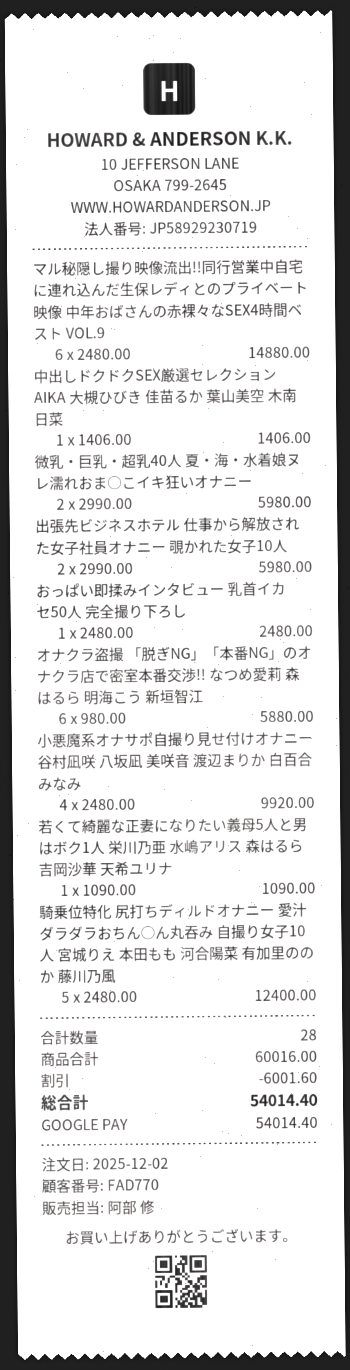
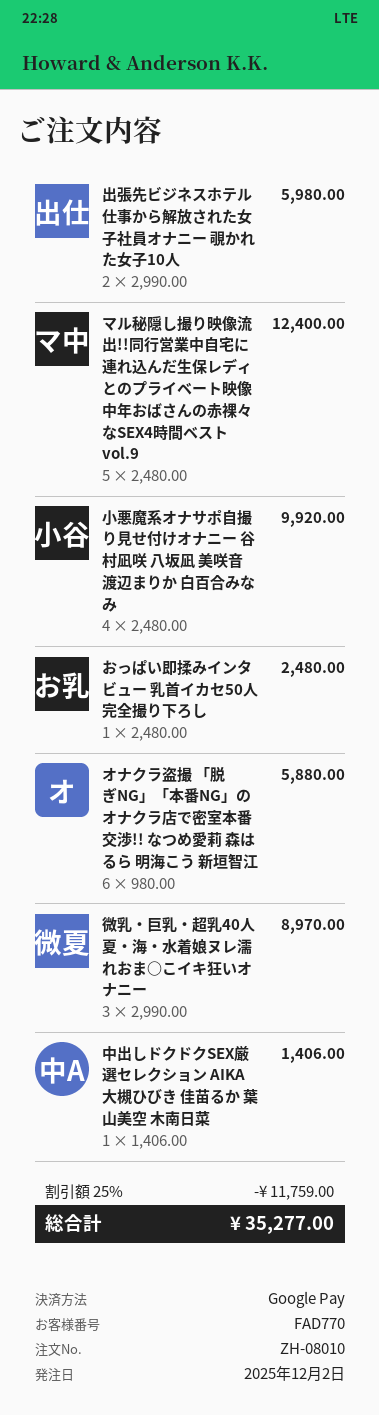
マル秘隠し撮り映像流出!!同行営業中自宅に連れ込んだ生保レディとのプライベート映像 中年おばさんの赤裸々なSEX4時間ベスト VOL.9: 6 x 2480.00 = 14880.00 -> 5 x 2480.00 = 12400.00
微乳・巨乳・超乳40人 夏・海・水着娘ヌレ濡れおま○こイキ狂いオナニー: 2 x 2990.00 = 5980.00 -> 3 x 2990.00 = 8970.00
若くて綺麗な正妻になりたい義母5人と男はボク1人 栄川乃亜 水嶋アリス 森はるら 吉岡沙華 天希ユリナ: 1 x 1090.00 = 1090.00 -> none
騎乗位特化 尻打ちディルドオナニー 愛汁ダラダラおちん○ん丸吞み 自撮り女子10人 宮城りえ 本田もも 河合陽菜 有加里ののか 藤川乃風: 5 x 2480.00 = 12400.00 -> none
discount: 6001.60 -> 11759.00
total: 54014.40 -> 35277.00

